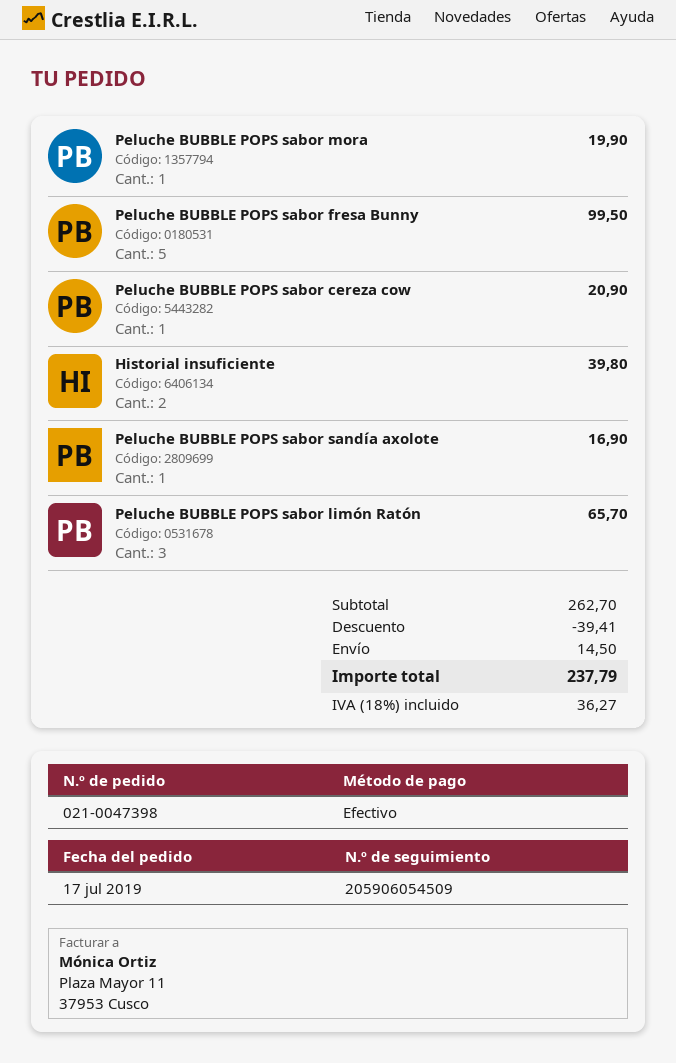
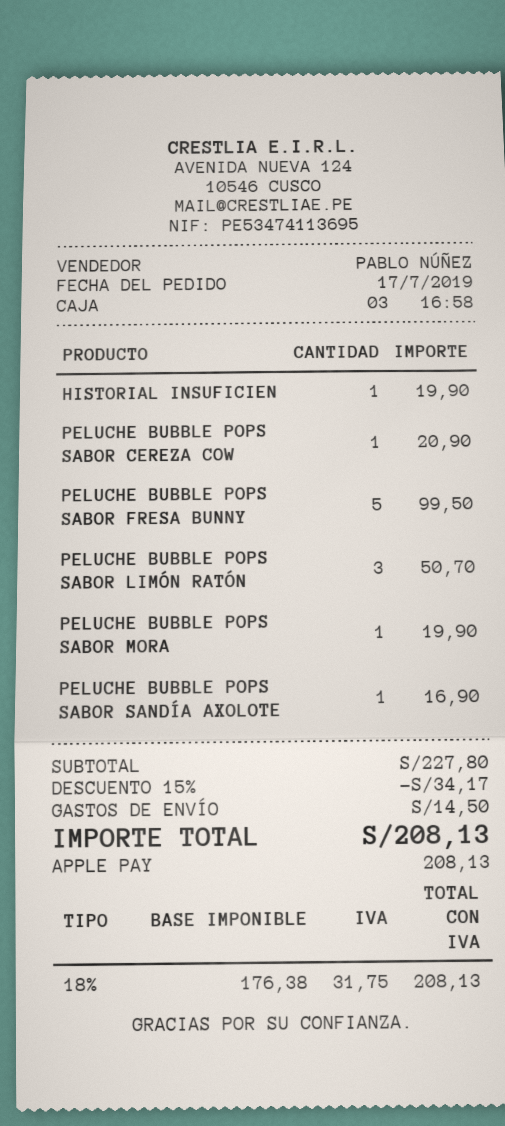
payment method: cash -> Apple Pay
Historial insuficiente: 2 for 39.80 -> 1 for 19.90
Peluche BUBBLE POPS sabor limón Ratón: 3 for 65.70 -> 3 for 50.70
subtotal: 262.70 -> 227.80
discount: 39.41 -> 34.17
tax: 18% = 36.27 -> 18% = 31.75
total: 237.79 -> 208.13

